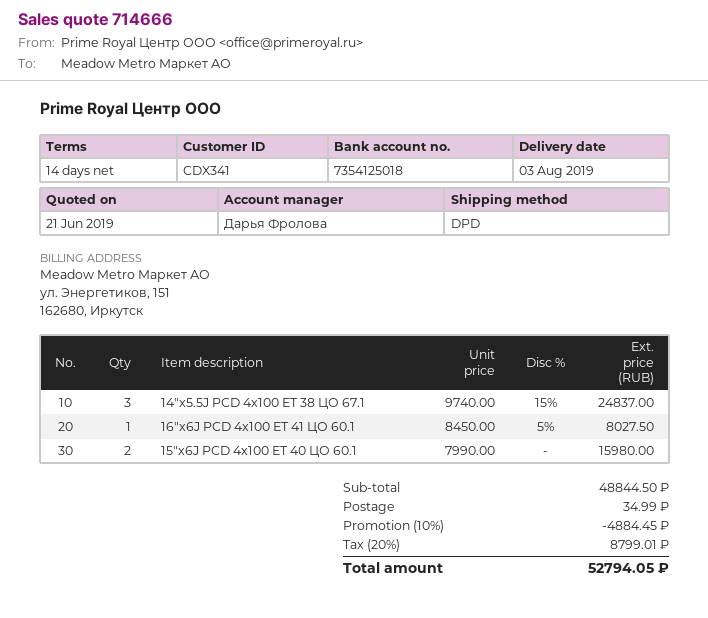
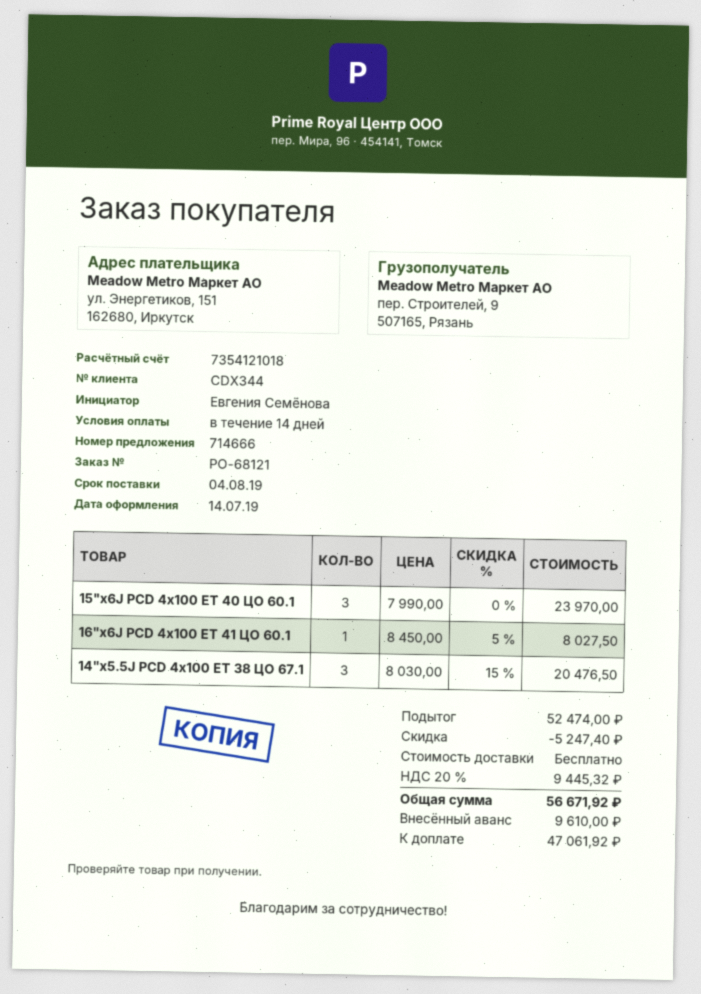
delivery date: 2019-08-03 -> 2019-08-04
customer number: CDX341 -> CDX344
bank account: 7354125018 -> 7354121018
14"x5.5J PCD 4x100 ЕТ 38 ЦО 67.1: 3 x 9740.00 - 15% = 24837.00 -> 3 x 8030.00 - 15% = 20476.50
15"x6J PCD 4x100 ЕТ 40 ЦО 60.1: 2 x 7990.00 = 15980.00 -> 3 x 7990.00 = 23970.00
subtotal: 48844.50 -> 52474.00
discount: 4884.45 -> 5247.40
shipping: 34.99 -> 0.00
tax: 20% = 8799.01 -> 20% = 9445.32
total: 52794.05 -> 56671.92

